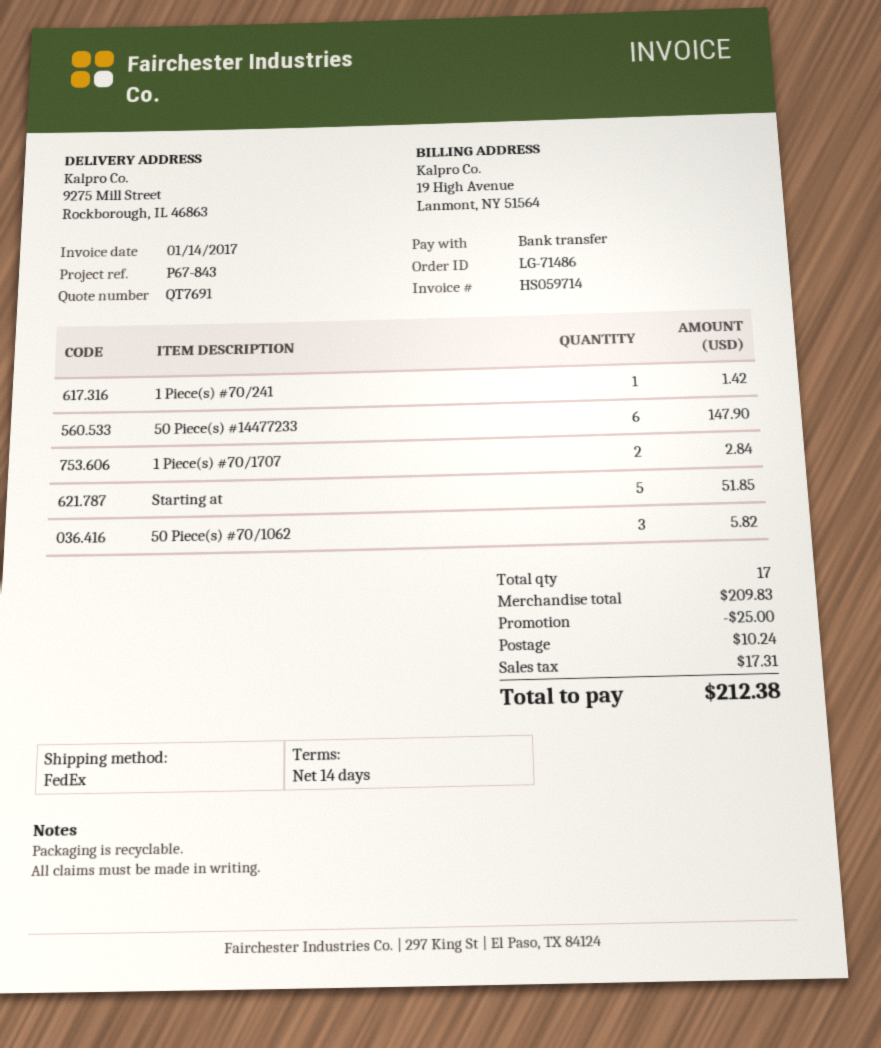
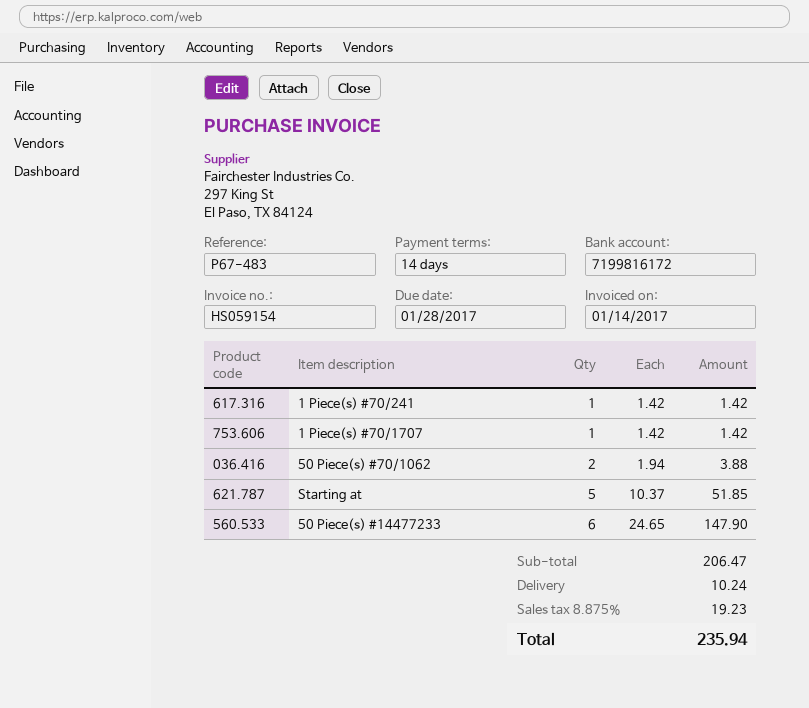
invoice number: HS059714 -> HS059154
reference: P67-843 -> P67-483
1 Piece(s) #70/1707: 2 for 2.84 -> 1 for 1.42
50 Piece(s) #70/1062: 3 for 5.82 -> 2 for 3.88
subtotal: 209.83 -> 206.47
discount: 25.00 -> none
tax: 17.31 -> 19.23
total: 212.38 -> 235.94

